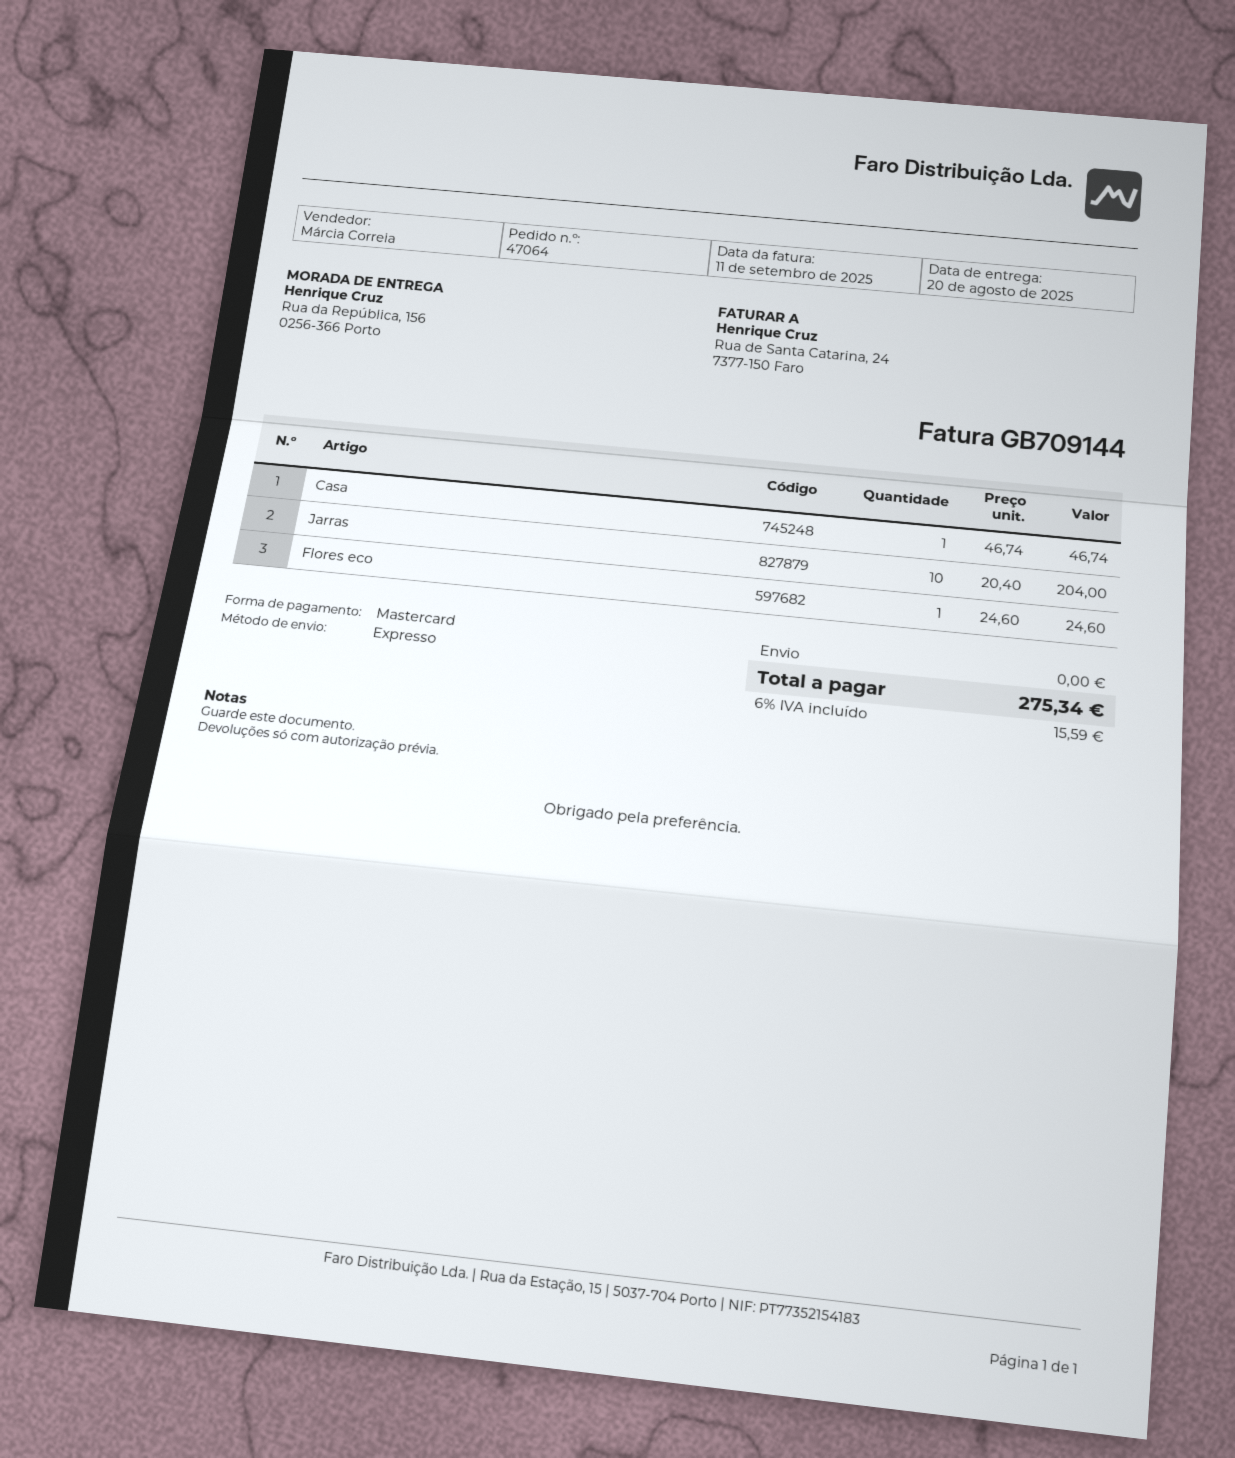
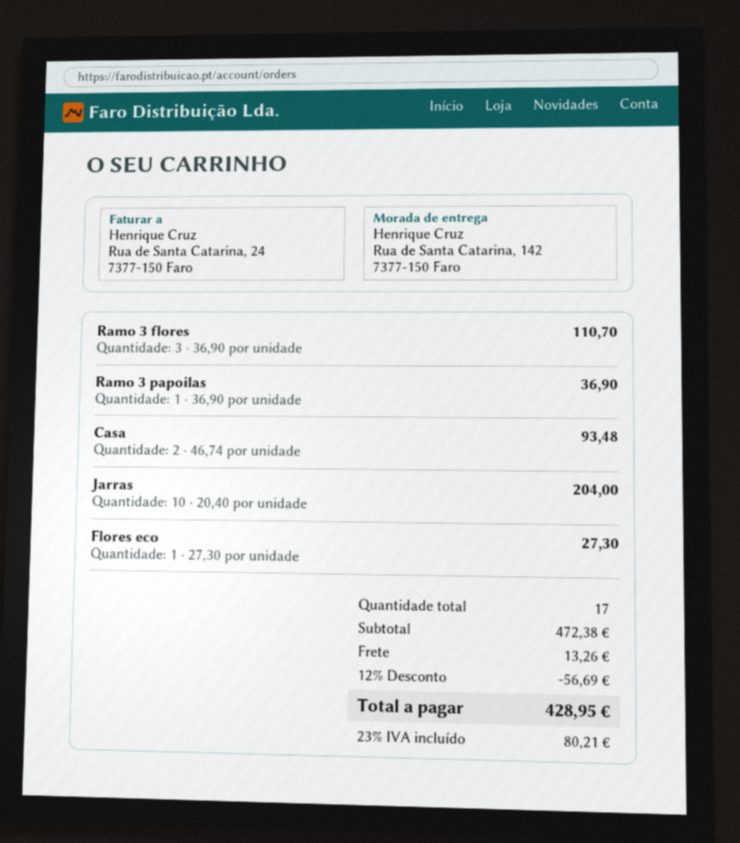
ship to: Rua da República, 156, 0256-366 Porto -> Rua de Santa Catarina, 142, 7377-150 Faro
Casa: 1 x 46.74 = 46.74 -> 2 x 46.74 = 93.48
Flores eco: 1 x 24.60 = 24.60 -> 1 x 27.30 = 27.30
Ramo 3 flores: none -> 3 x 36.90 = 110.70
Ramo 3 papoilas: none -> 1 x 36.90 = 36.90
discount: none -> 12% = 56.69
shipping: 0.00 -> 13.26
tax: 6% = 15.59 -> 23% = 80.21
total: 275.34 -> 428.95

